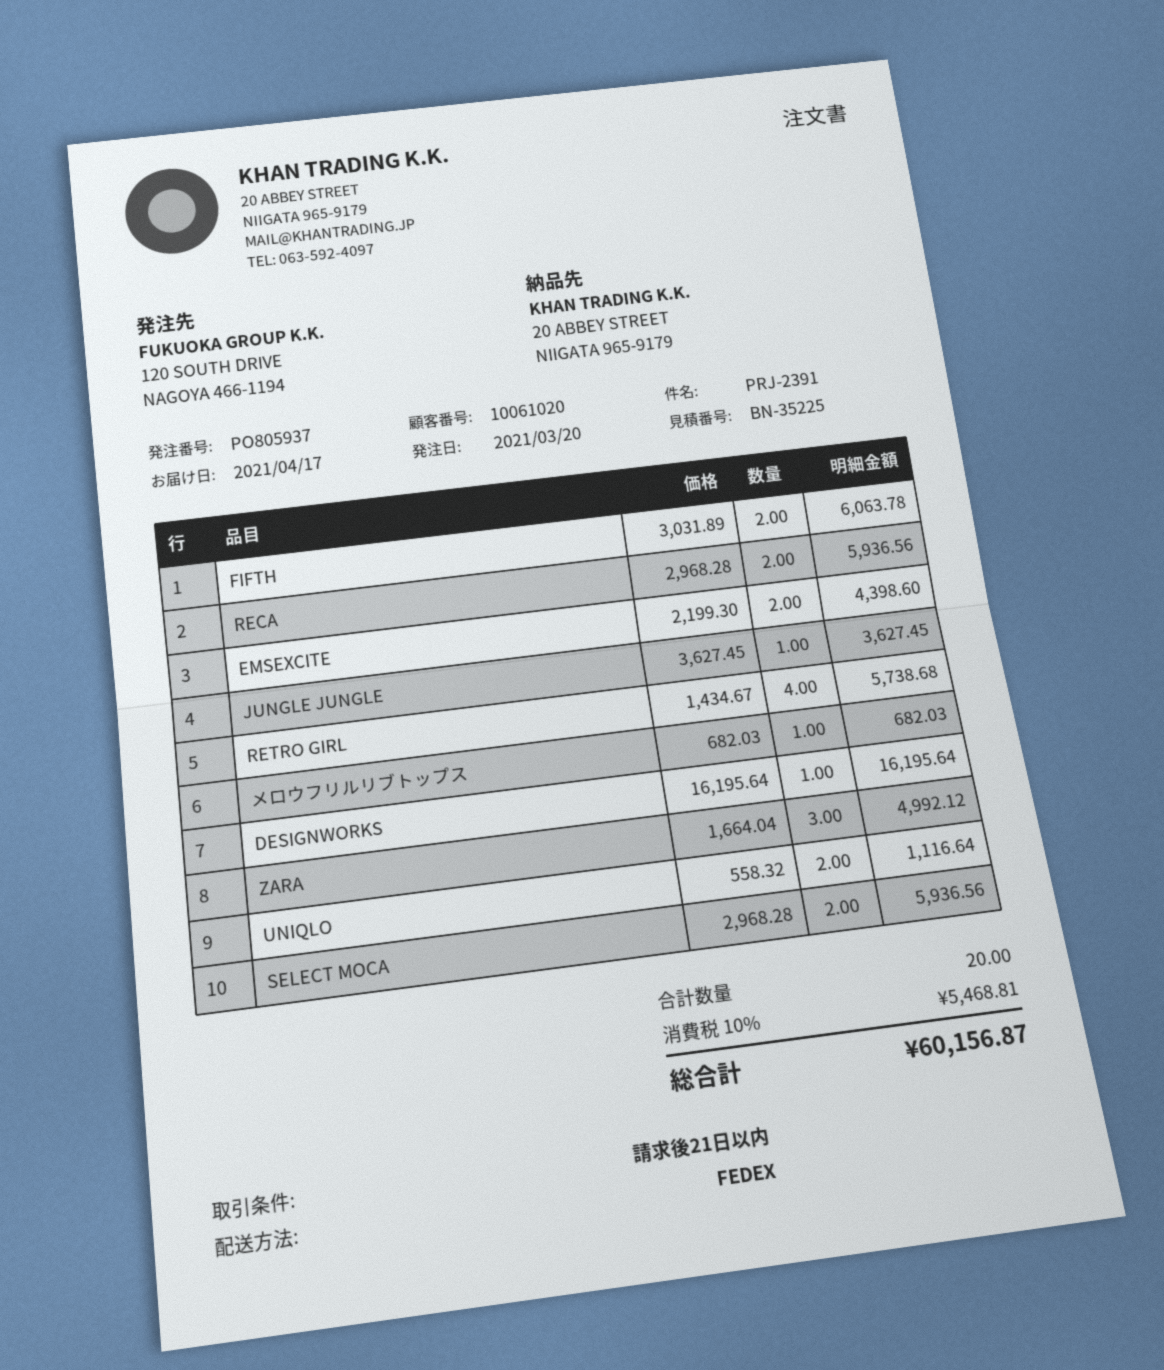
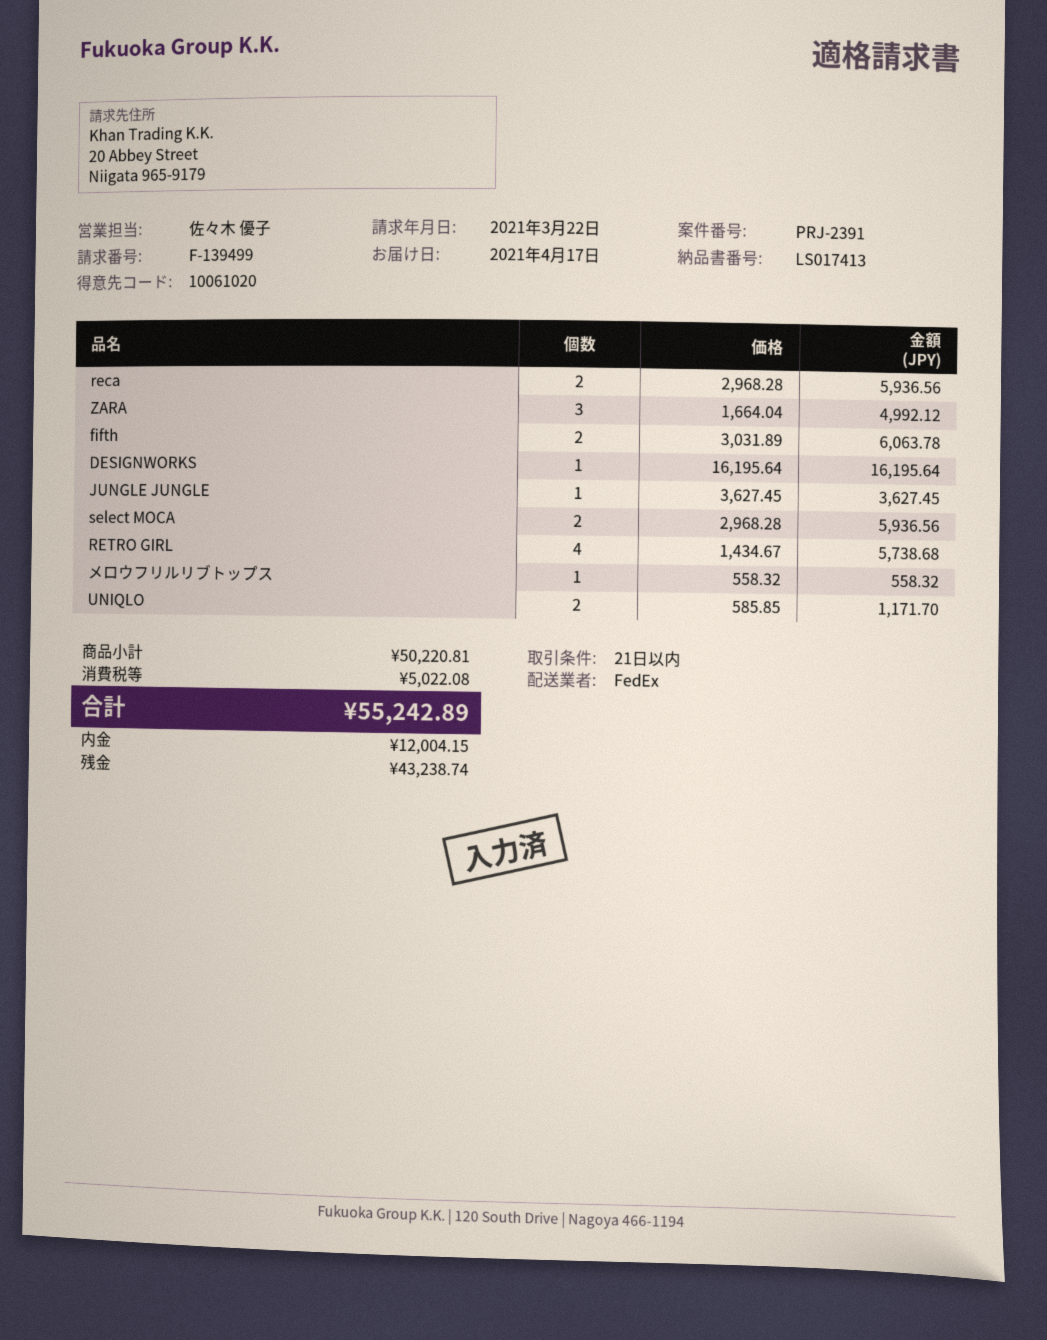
EMSEXCITE: 2 x 2199.30 = 4398.60 -> none
メロウフリルリブトップス: 1 x 682.03 = 682.03 -> 1 x 558.32 = 558.32
UNIQLO: 2 x 558.32 = 1116.64 -> 2 x 585.85 = 1171.70
tax: 5468.81 -> 5022.08
total: 60156.87 -> 55242.89

